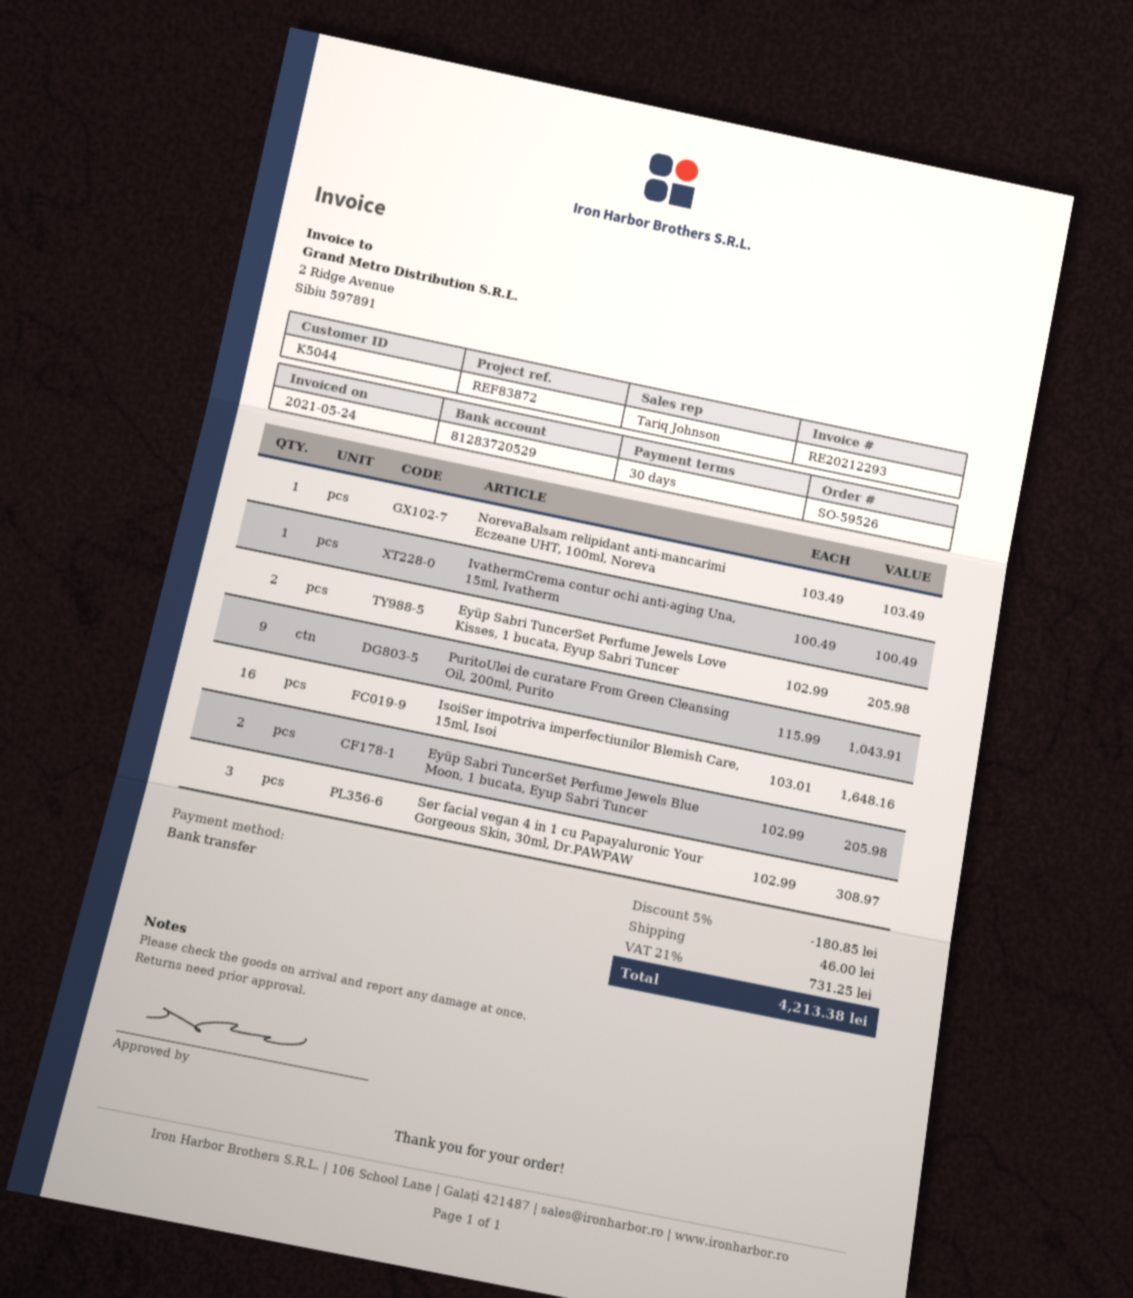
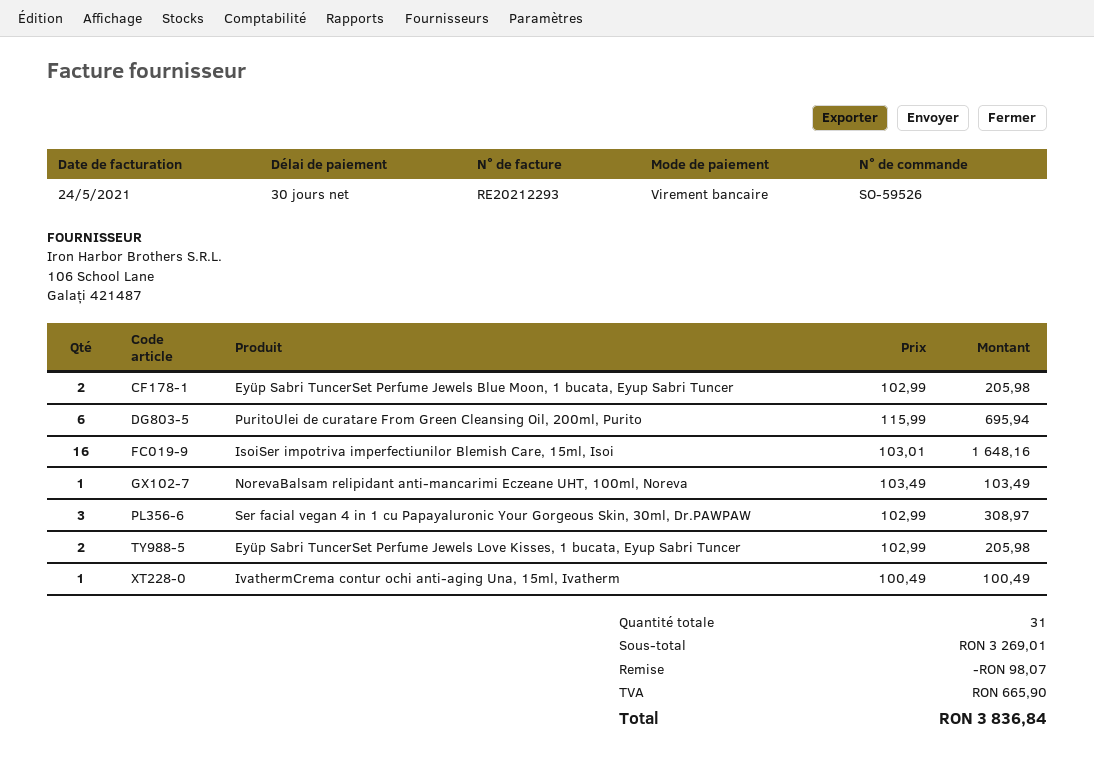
PuritoUlei de curatare From Green Cleansing Oil, 200ml, Purito: 9 x 115.99 = 1043.91 -> 6 x 115.99 = 695.94
discount: 180.85 -> 98.07
shipping: 46.00 -> none
tax: 731.25 -> 665.90
total: 4213.38 -> 3836.84

